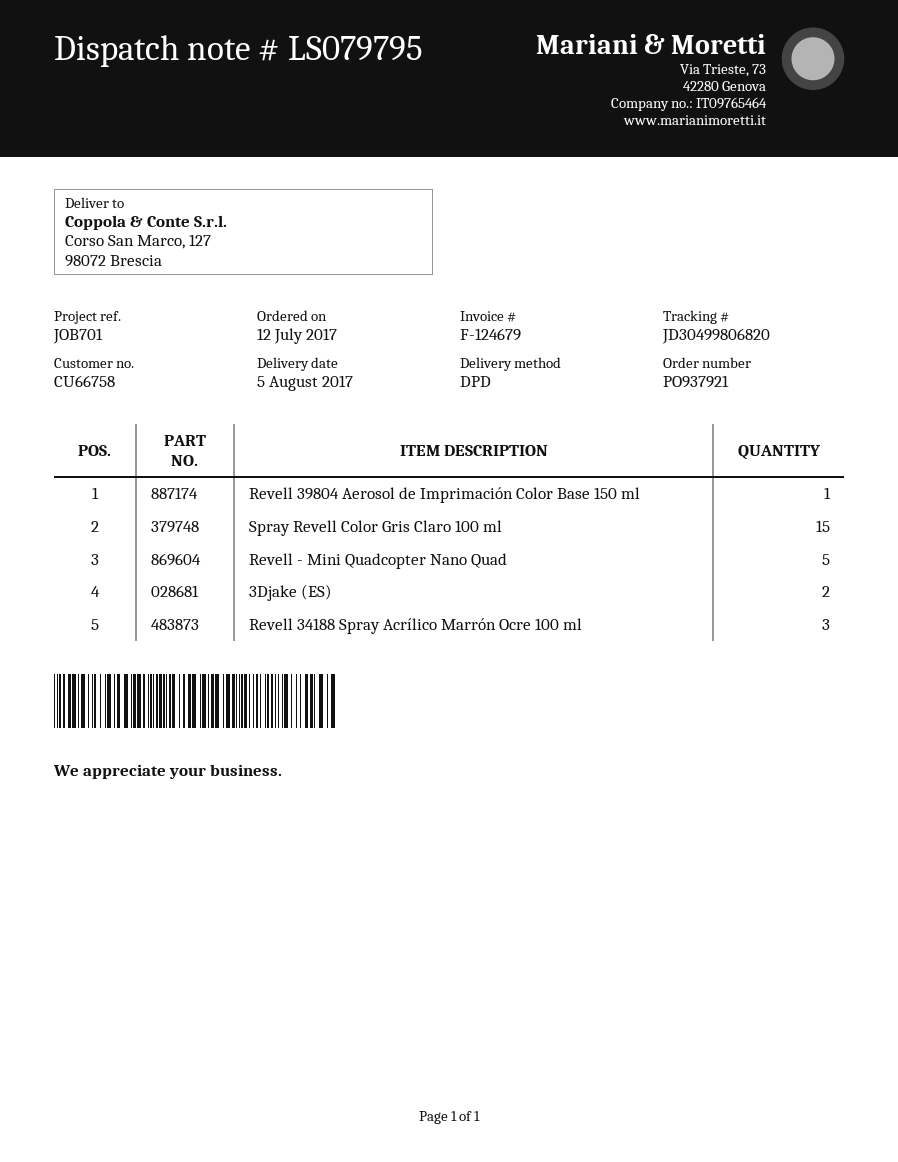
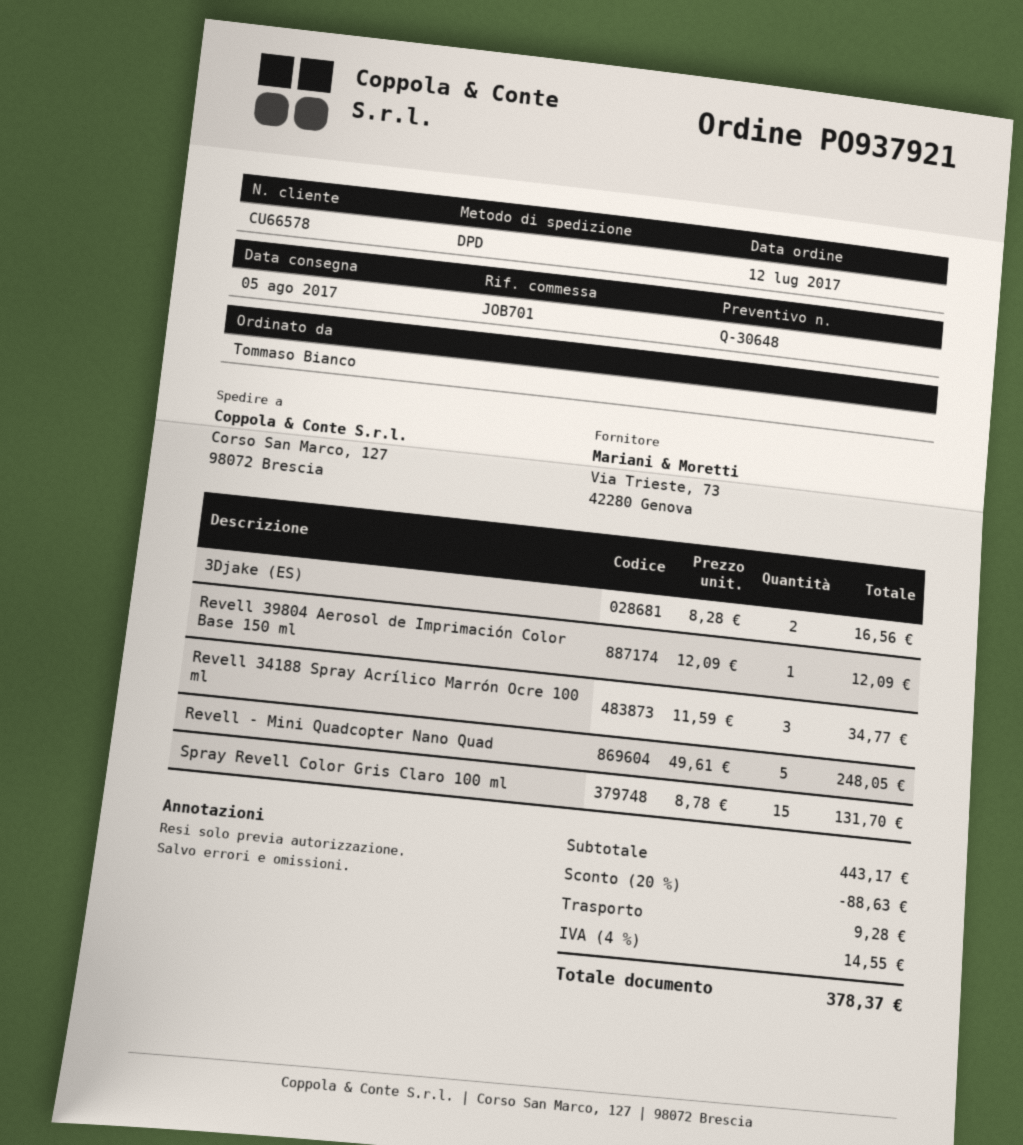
customer number: CU66758 -> CU66578

